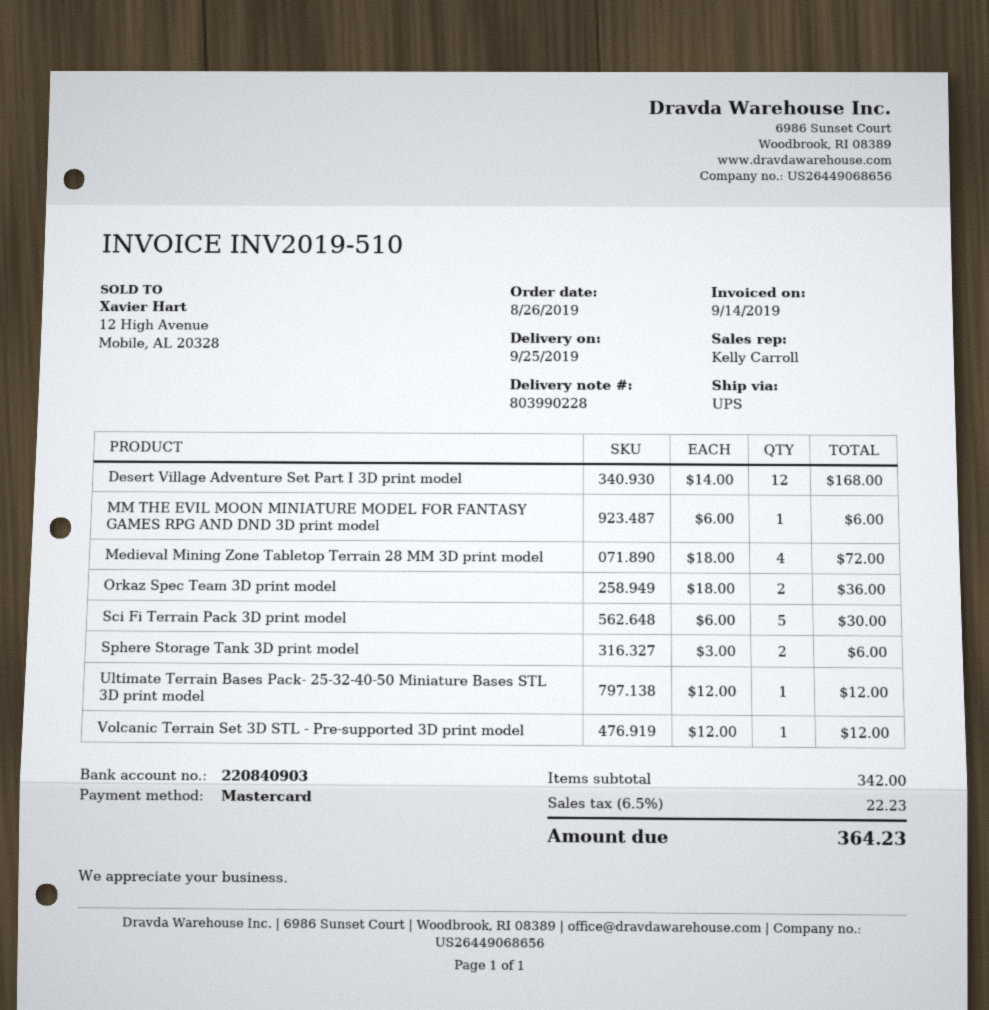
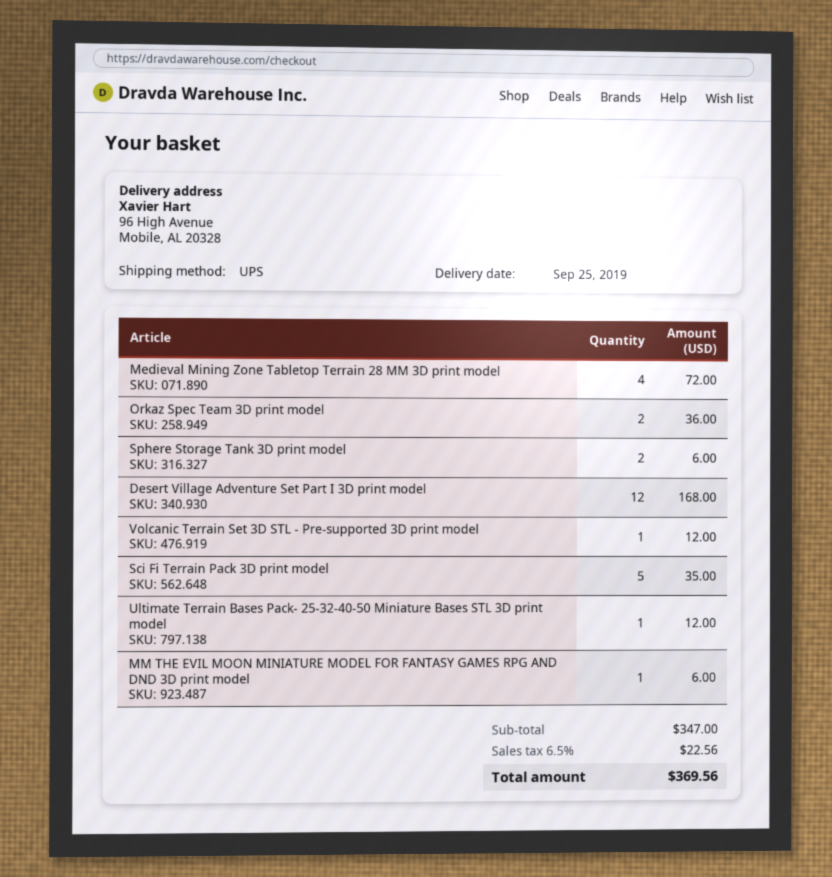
Sci Fi Terrain Pack 3D print model: 5 for 30.00 -> 5 for 35.00
subtotal: 342.00 -> 347.00
tax: 6.5% = 22.23 -> 6.5% = 22.56
total: 364.23 -> 369.56

